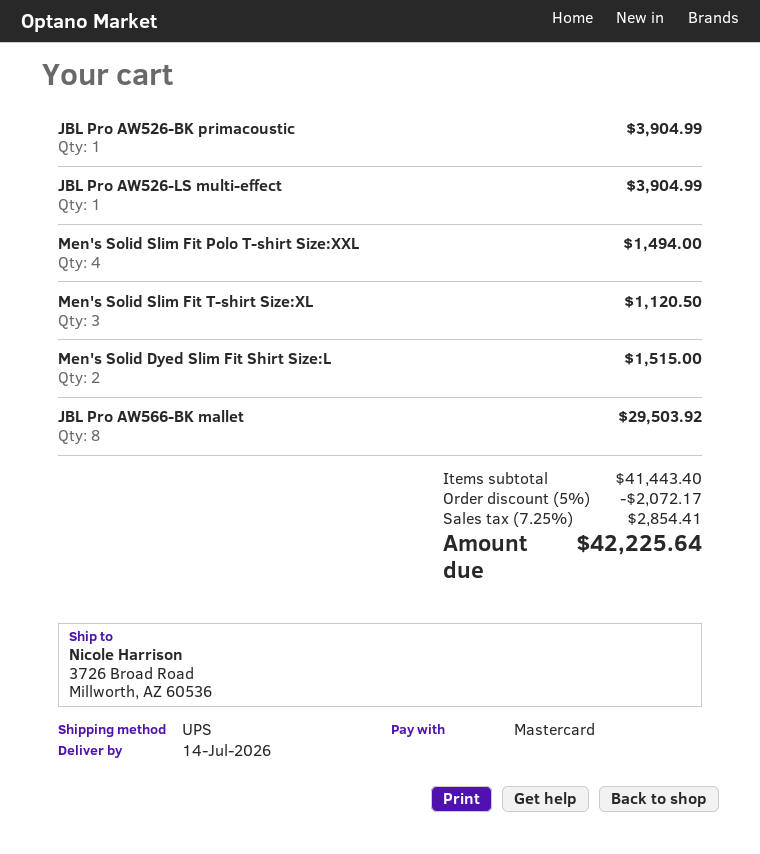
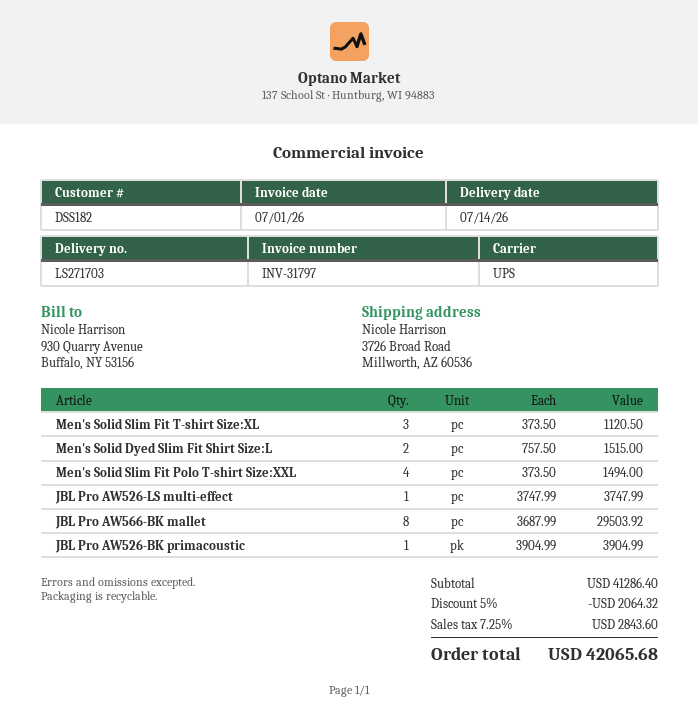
JBL Pro AW526-LS multi-effect: 1 for 3904.99 -> 1 for 3747.99
subtotal: 41443.40 -> 41286.40
discount: 5% = 2072.17 -> 5% = 2064.32
tax: 7.25% = 2854.41 -> 7.25% = 2843.60
total: 42225.64 -> 42065.68

